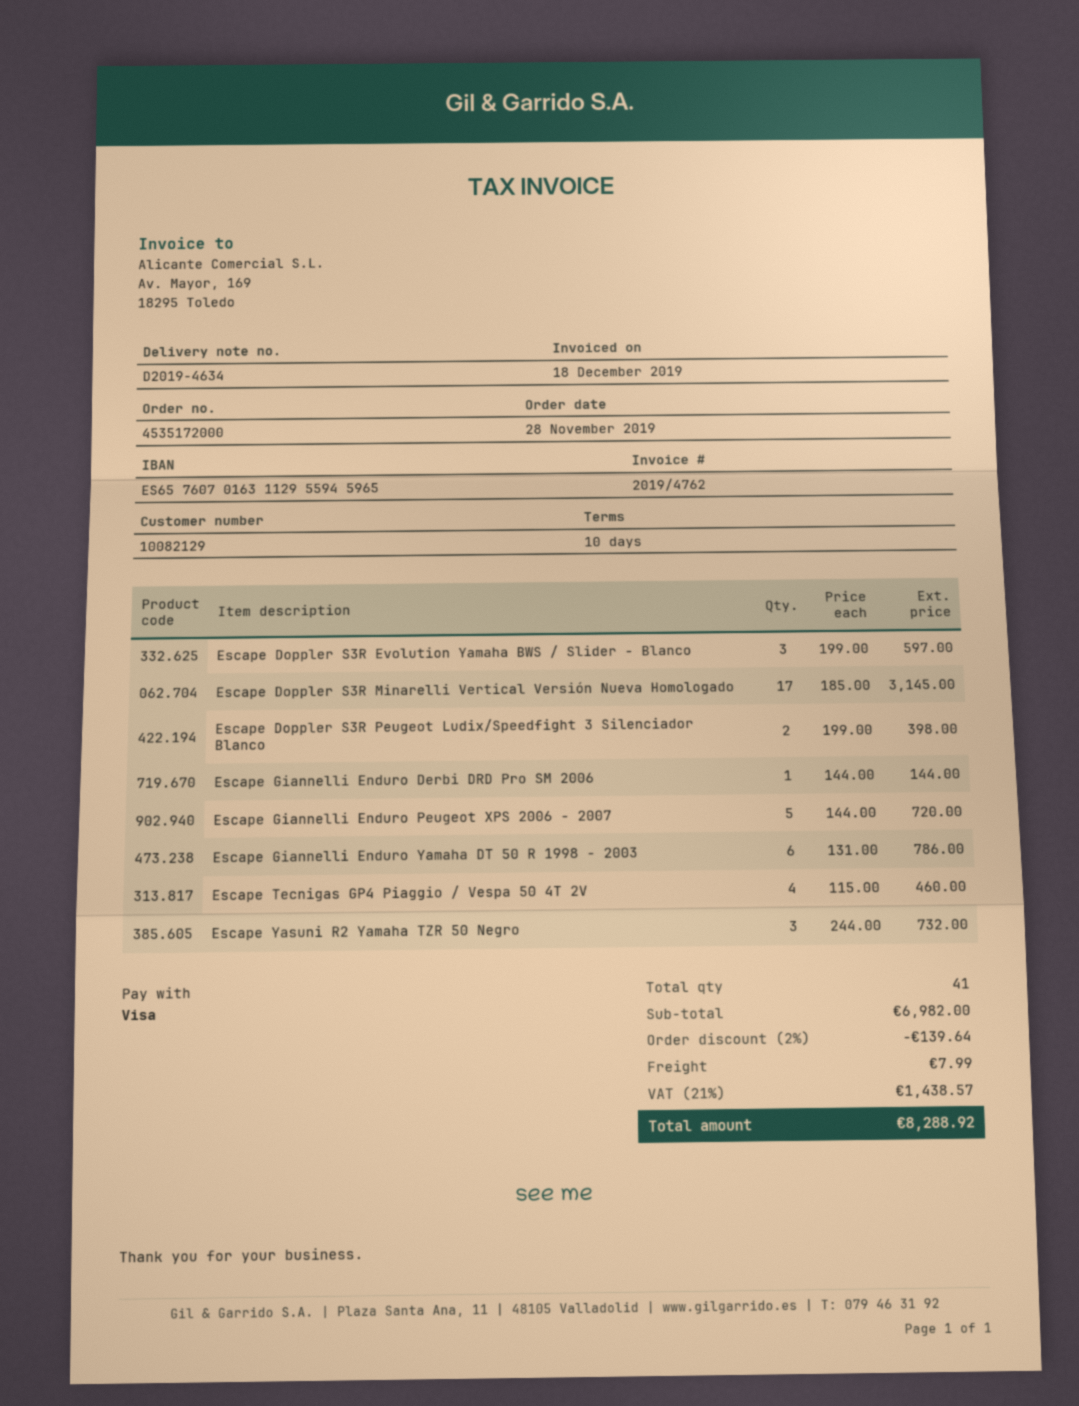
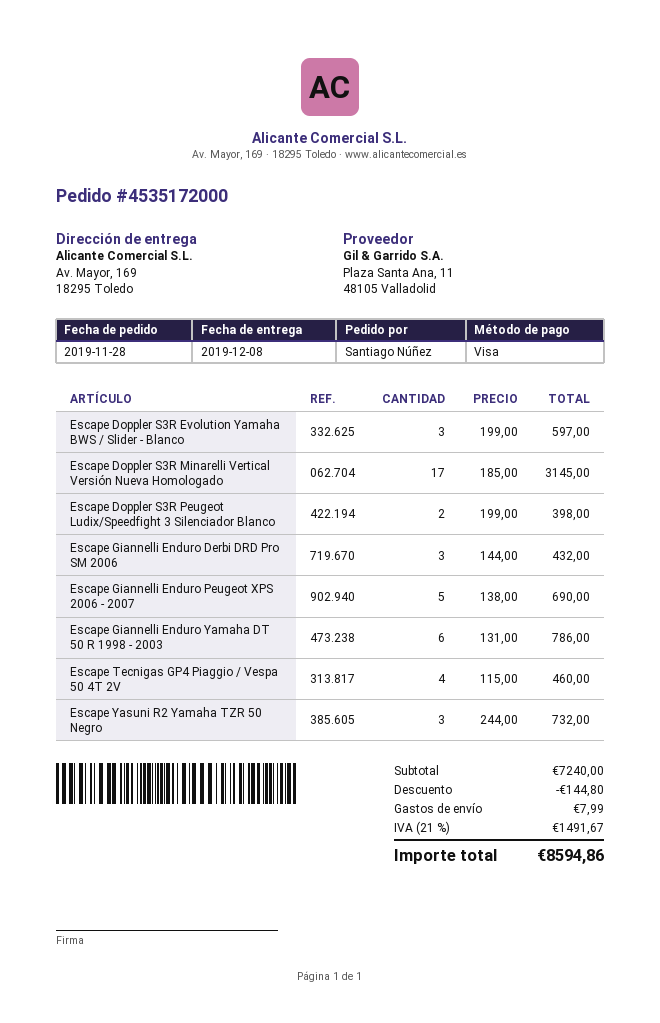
Escape Giannelli Enduro Derbi DRD Pro SM 2006: 1 x 144.00 = 144.00 -> 3 x 144.00 = 432.00
Escape Giannelli Enduro Peugeot XPS 2006 - 2007: 5 x 144.00 = 720.00 -> 5 x 138.00 = 690.00
subtotal: 6982.00 -> 7240.00
discount: 139.64 -> 144.80
tax: 21% = 1438.57 -> 21% = 1491.67
total: 8288.92 -> 8594.86

